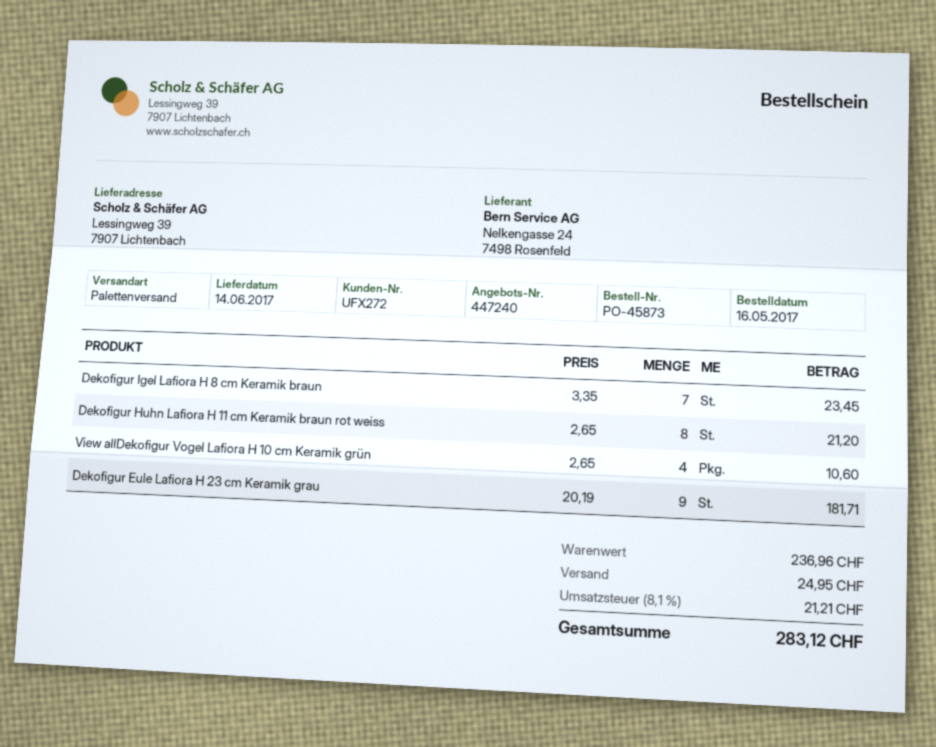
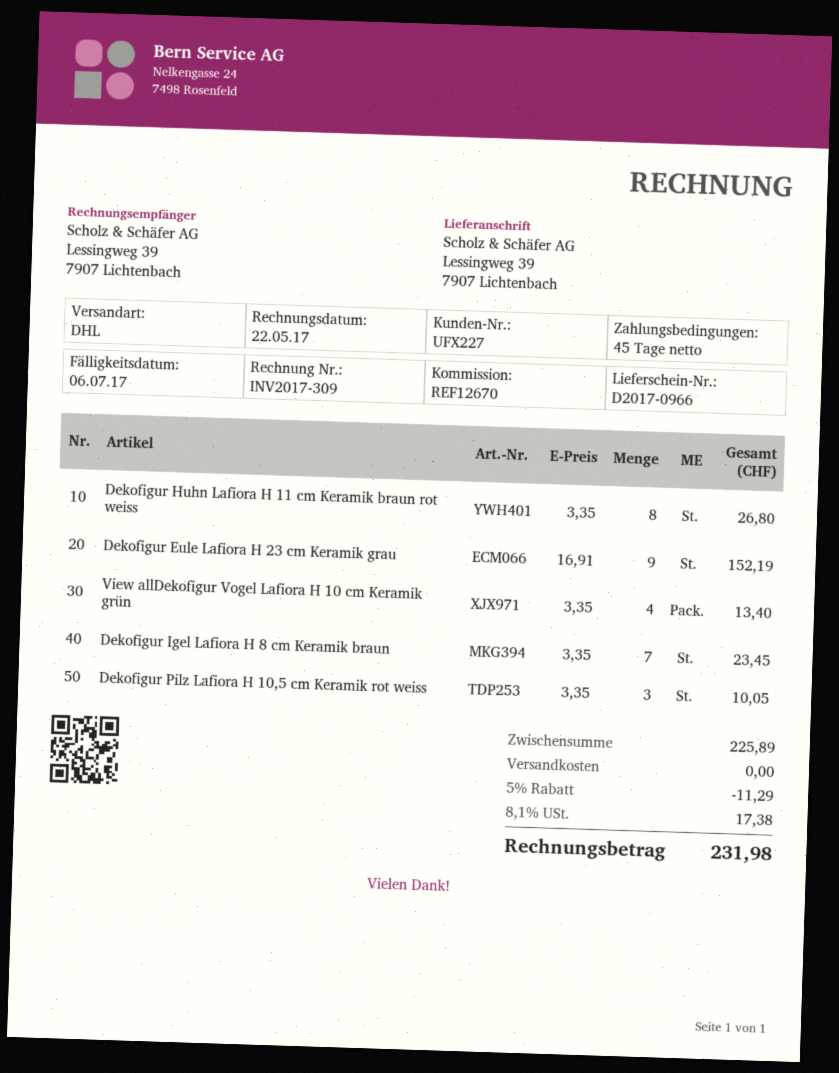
customer number: UFX272 -> UFX227
shipping method: pallet freight -> DHL
Dekofigur Huhn Lafiora H 11 cm Keramik braun rot weiss: 8 x 2.65 = 21.20 -> 8 x 3.35 = 26.80
View allDekofigur Vogel Lafiora H 10 cm Keramik grün: 4 x 2.65 = 10.60 -> 4 x 3.35 = 13.40
Dekofigur Eule Lafiora H 23 cm Keramik grau: 9 x 20.19 = 181.71 -> 9 x 16.91 = 152.19
Dekofigur Pilz Lafiora H 10,5 cm Keramik rot weiss: none -> 3 x 3.35 = 10.05
subtotal: 236.96 -> 225.89
discount: none -> 5% = 11.29
shipping: 24.95 -> 0.00
tax: 8.1% = 21.21 -> 8.1% = 17.38
total: 283.12 -> 231.98

